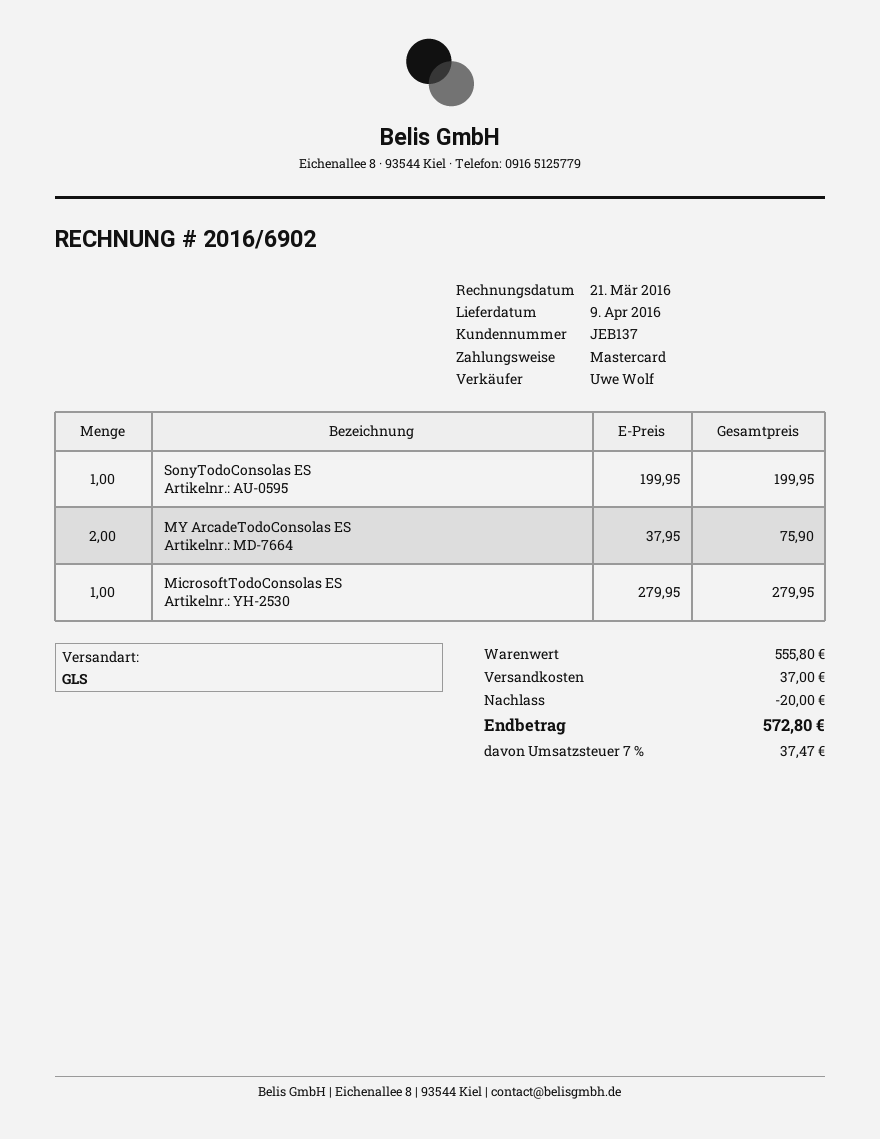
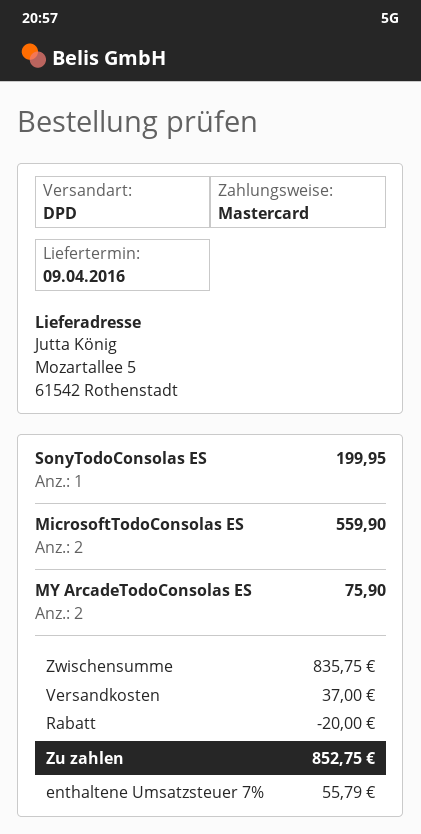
shipping method: GLS -> DPD
MicrosoftTodoConsolas ES: 1 for 279.95 -> 2 for 559.90
subtotal: 555.80 -> 835.75
tax: 7% = 37.47 -> 7% = 55.79
total: 572.80 -> 852.75

